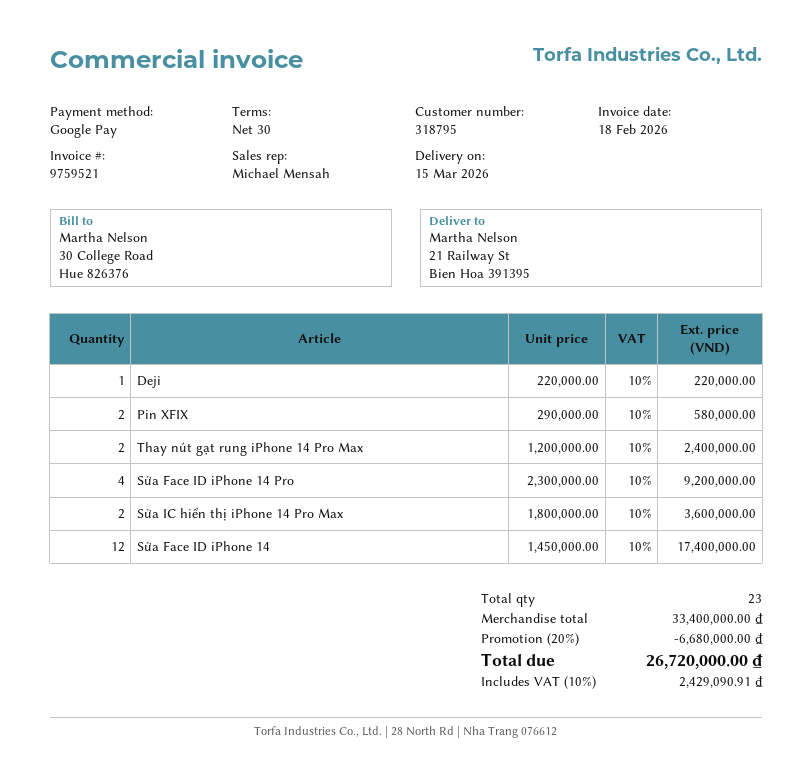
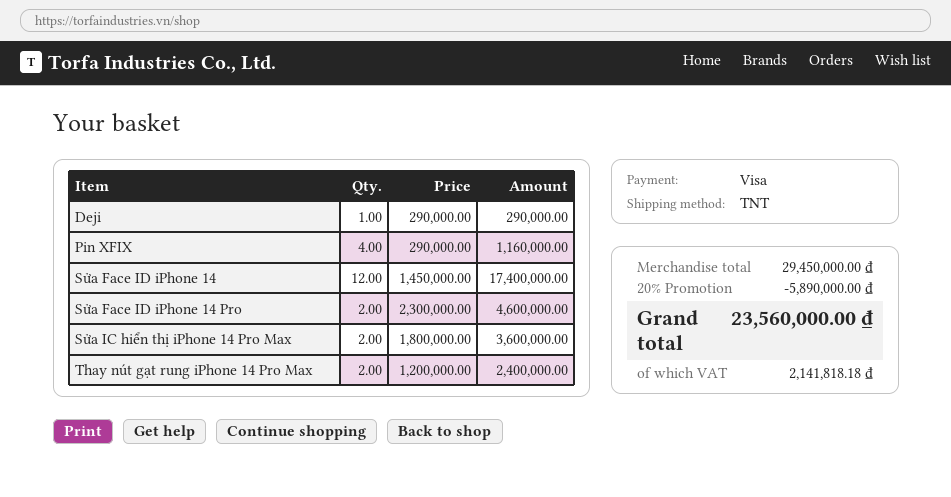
payment method: Google Pay -> Visa
Deji: 1 x 220000.00 = 220000.00 -> 1 x 290000.00 = 290000.00
Pin XFIX: 2 x 290000.00 = 580000.00 -> 4 x 290000.00 = 1160000.00
Sửa Face ID iPhone 14 Pro: 4 x 2300000.00 = 9200000.00 -> 2 x 2300000.00 = 4600000.00
subtotal: 33400000.00 -> 29450000.00
discount: 20% = 6680000.00 -> 20% = 5890000.00
tax: 2429090.91 -> 2141818.18
total: 26720000.00 -> 23560000.00

